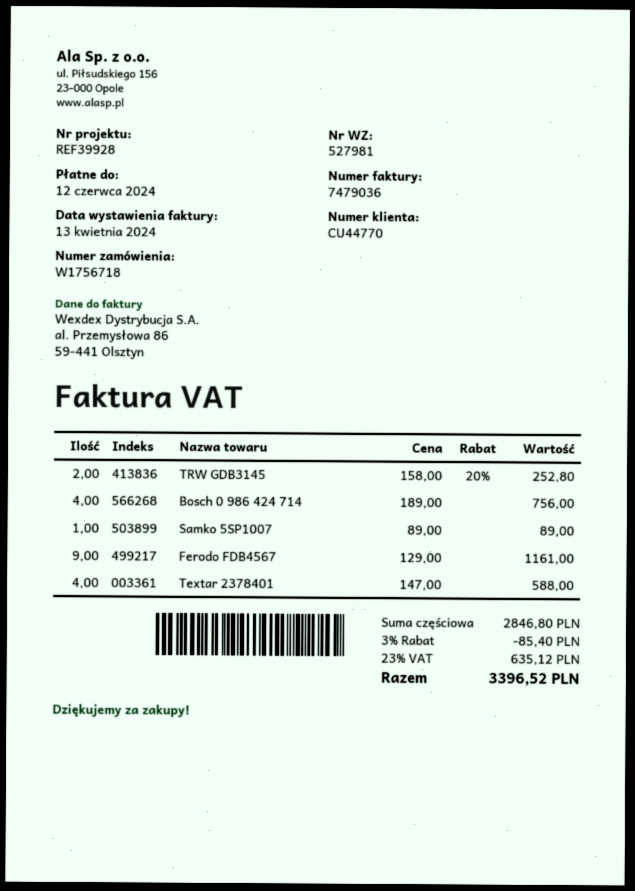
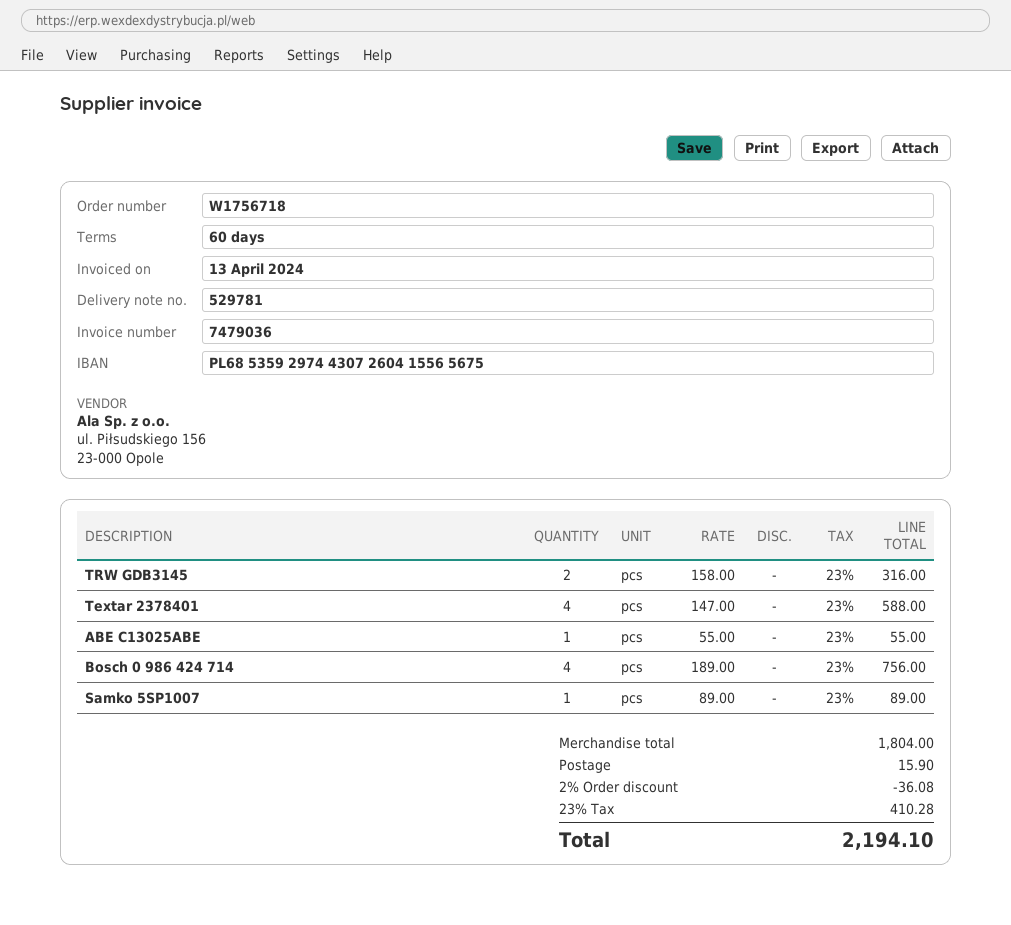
delivery note number: 527981 -> 529781
TRW GDB3145: 2 x 158.00 - 20% = 252.80 -> 2 x 158.00 = 316.00
Ferodo FDB4567: 9 x 129.00 = 1161.00 -> none
ABE C13025ABE: none -> 1 x 55.00 = 55.00
subtotal: 2846.80 -> 1804.00
discount: 3% = 85.40 -> 2% = 36.08
shipping: none -> 15.90
tax: 23% = 635.12 -> 23% = 410.28
total: 3396.52 -> 2194.10

